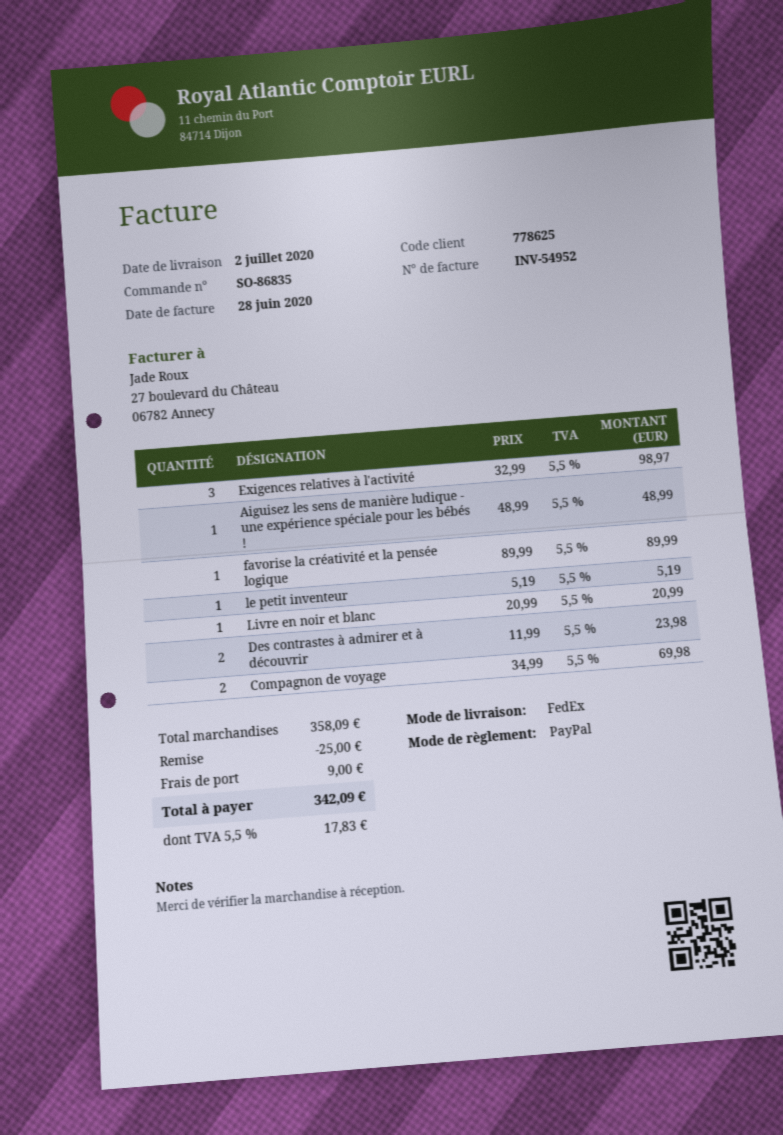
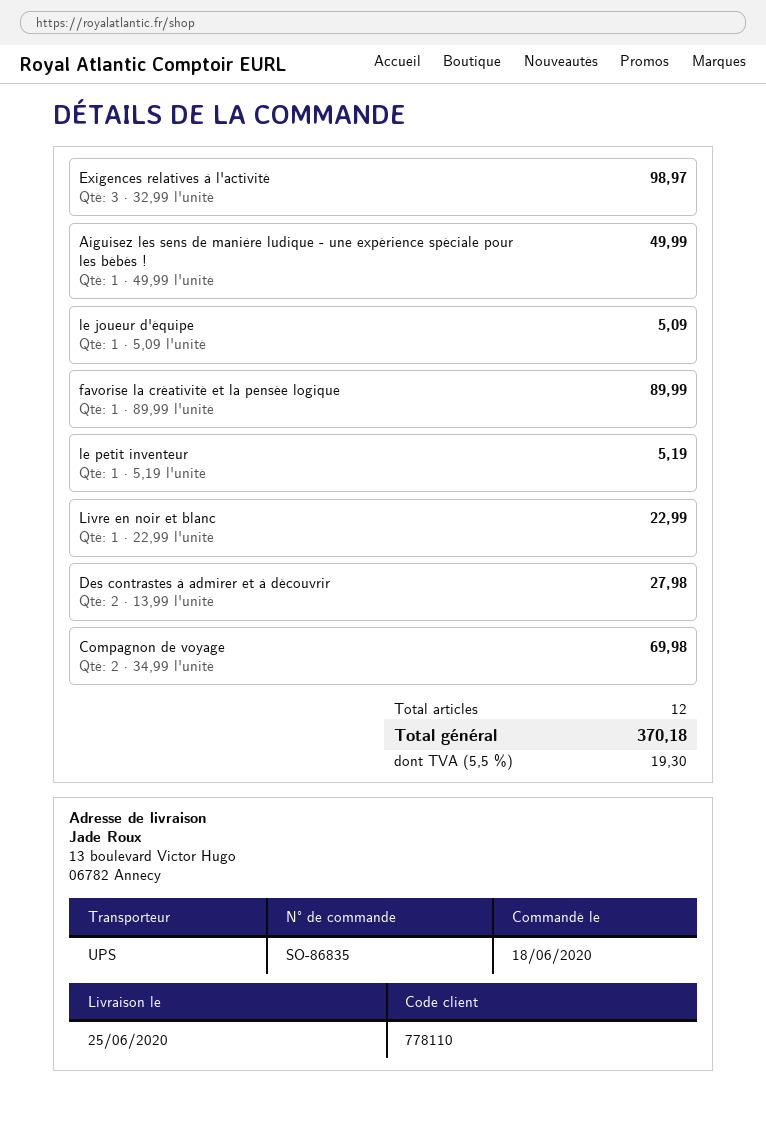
delivery date: 2020-07-02 -> 2020-06-25
customer number: 778625 -> 778110
shipping method: FedEx -> UPS
Aiguisez les sens de manière ludique - une expérience spéciale pour les bébés !: 1 x 48.99 = 48.99 -> 1 x 49.99 = 49.99
Livre en noir et blanc: 1 x 20.99 = 20.99 -> 1 x 22.99 = 22.99
Des contrastes à admirer et à découvrir: 2 x 11.99 = 23.98 -> 2 x 13.99 = 27.98
le joueur d'équipe: none -> 1 x 5.09 = 5.09
discount: 25.00 -> none
shipping: 9.00 -> none
tax: 5.5% = 17.83 -> 5.5% = 19.30
total: 342.09 -> 370.18

